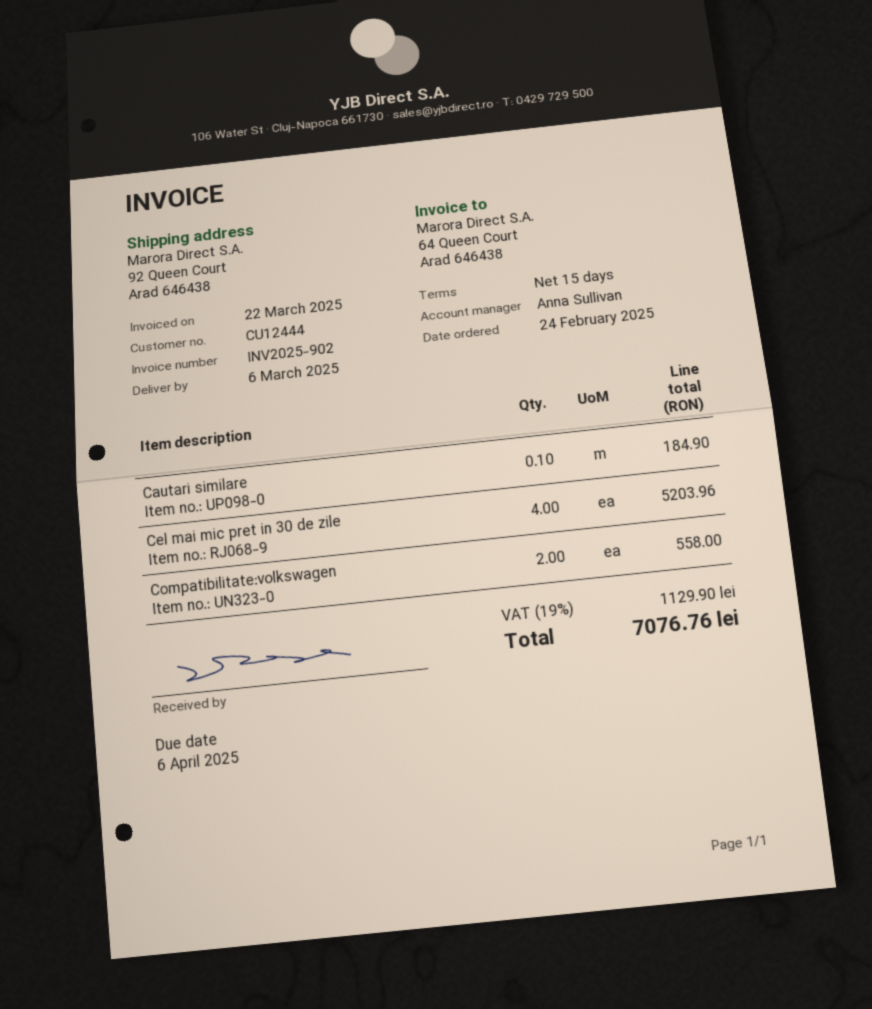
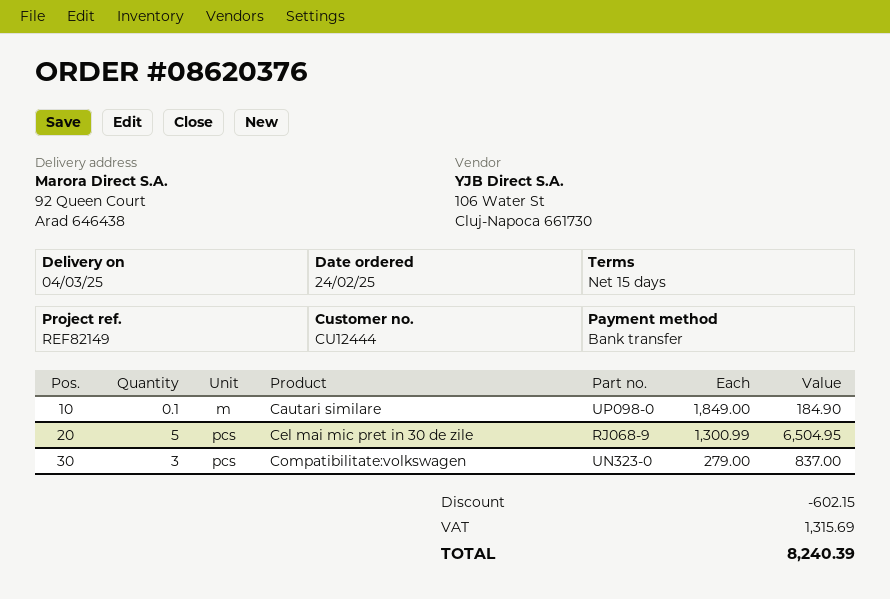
delivery date: 2025-03-06 -> 2025-03-04
Cel mai mic pret in 30 de zile: 4 for 5203.96 -> 5 for 6504.95
Compatibilitate:volkswagen: 2 for 558.00 -> 3 for 837.00
discount: none -> 602.15
tax: 1129.90 -> 1315.69
total: 7076.76 -> 8240.39

